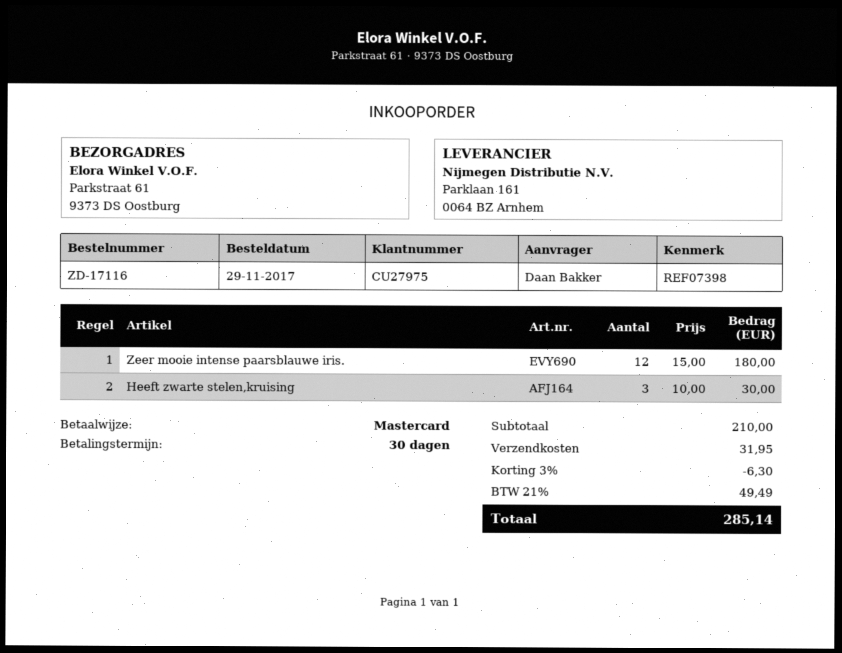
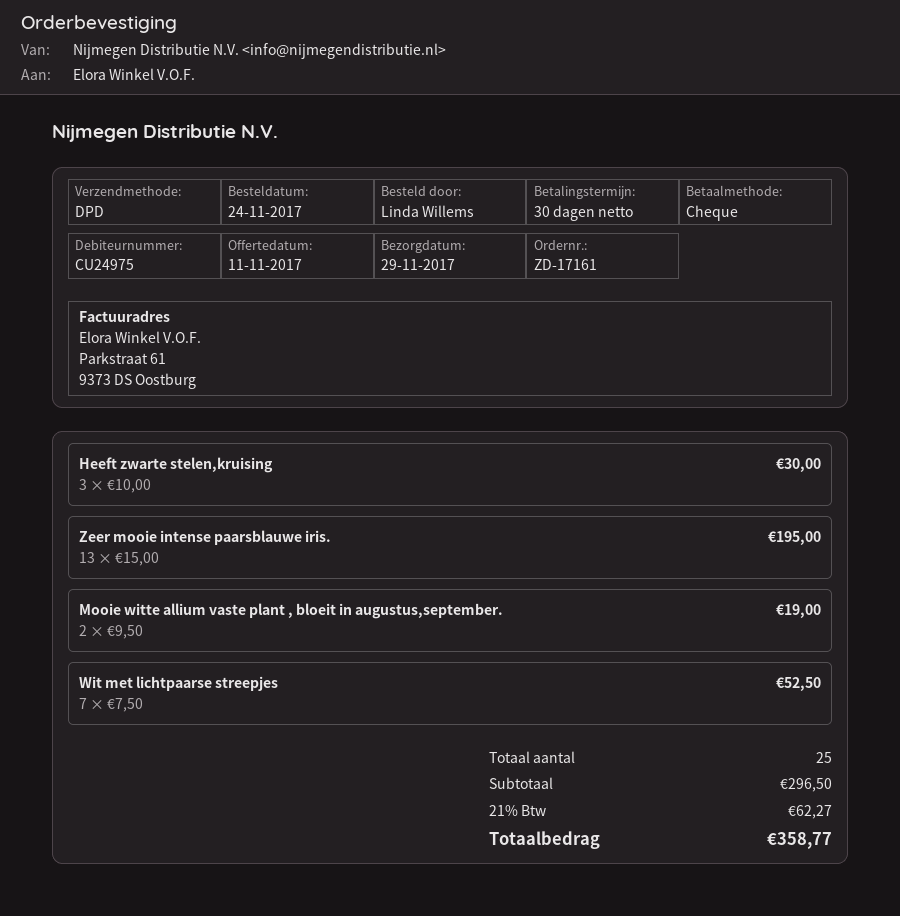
order number: ZD-17116 -> ZD-17161
order date: 2017-11-29 -> 2017-11-24
customer number: CU27975 -> CU24975
ordered by: Daan Bakker -> Linda Willems
payment method: Mastercard -> cheque
Zeer mooie intense paarsblauwe iris.: 12 x 15.00 = 180.00 -> 13 x 15.00 = 195.00
Mooie witte allium vaste plant , bloeit in augustus,september.: none -> 2 x 9.50 = 19.00
Wit met lichtpaarse streepjes: none -> 7 x 7.50 = 52.50
subtotal: 210.00 -> 296.50
discount: 3% = 6.30 -> none
shipping: 31.95 -> none
tax: 21% = 49.49 -> 21% = 62.27
total: 285.14 -> 358.77

